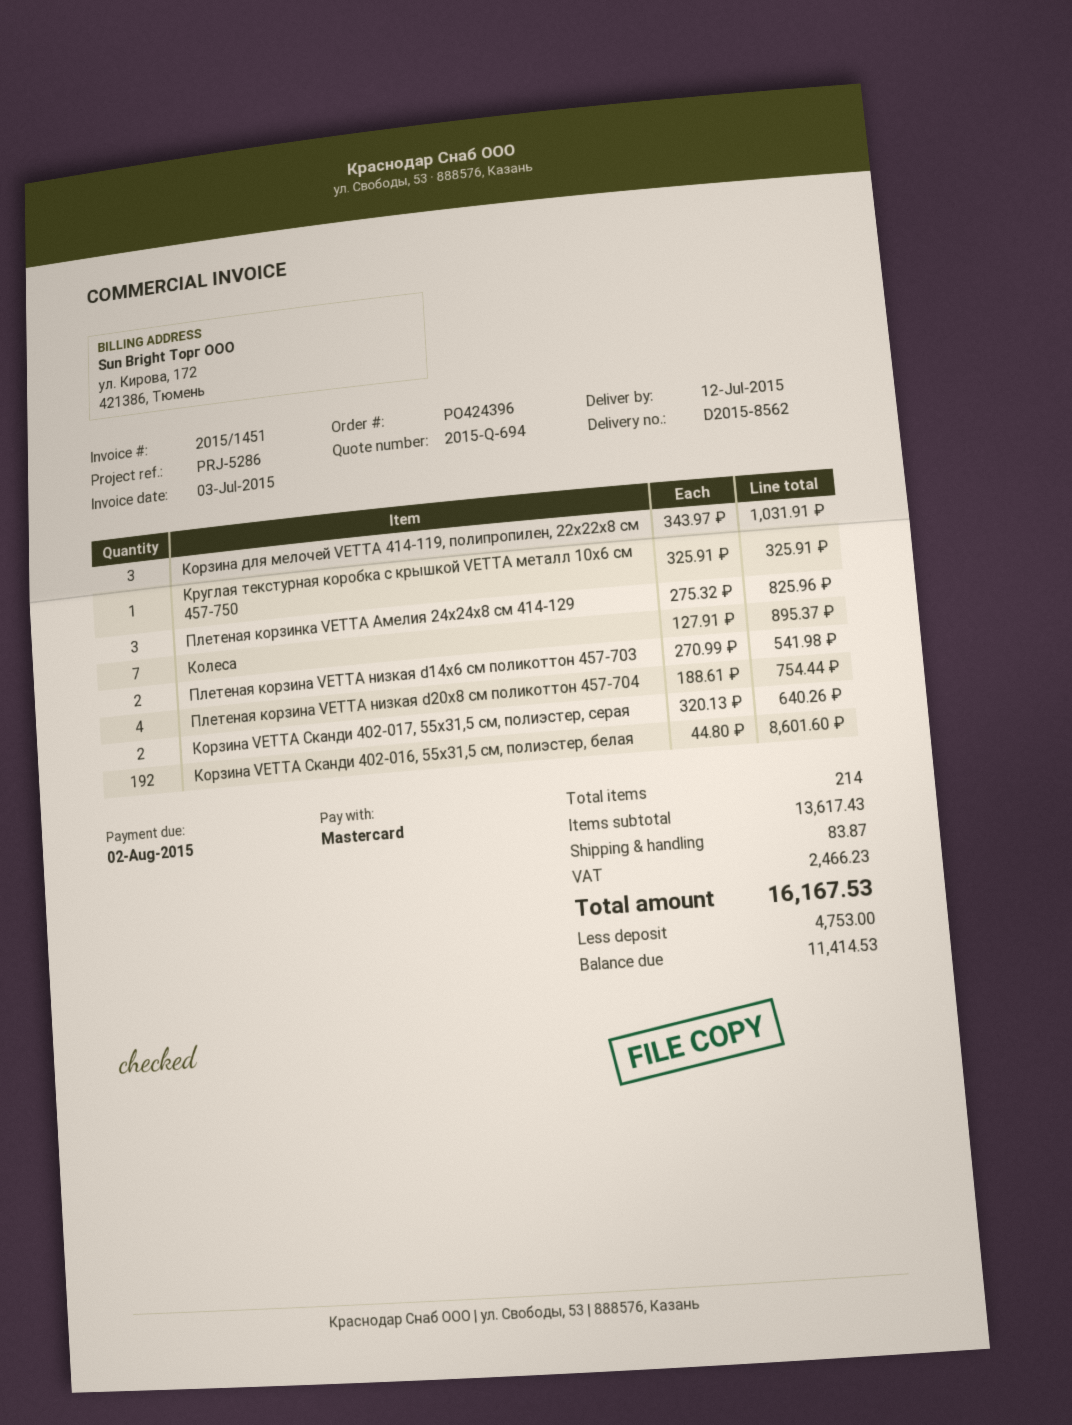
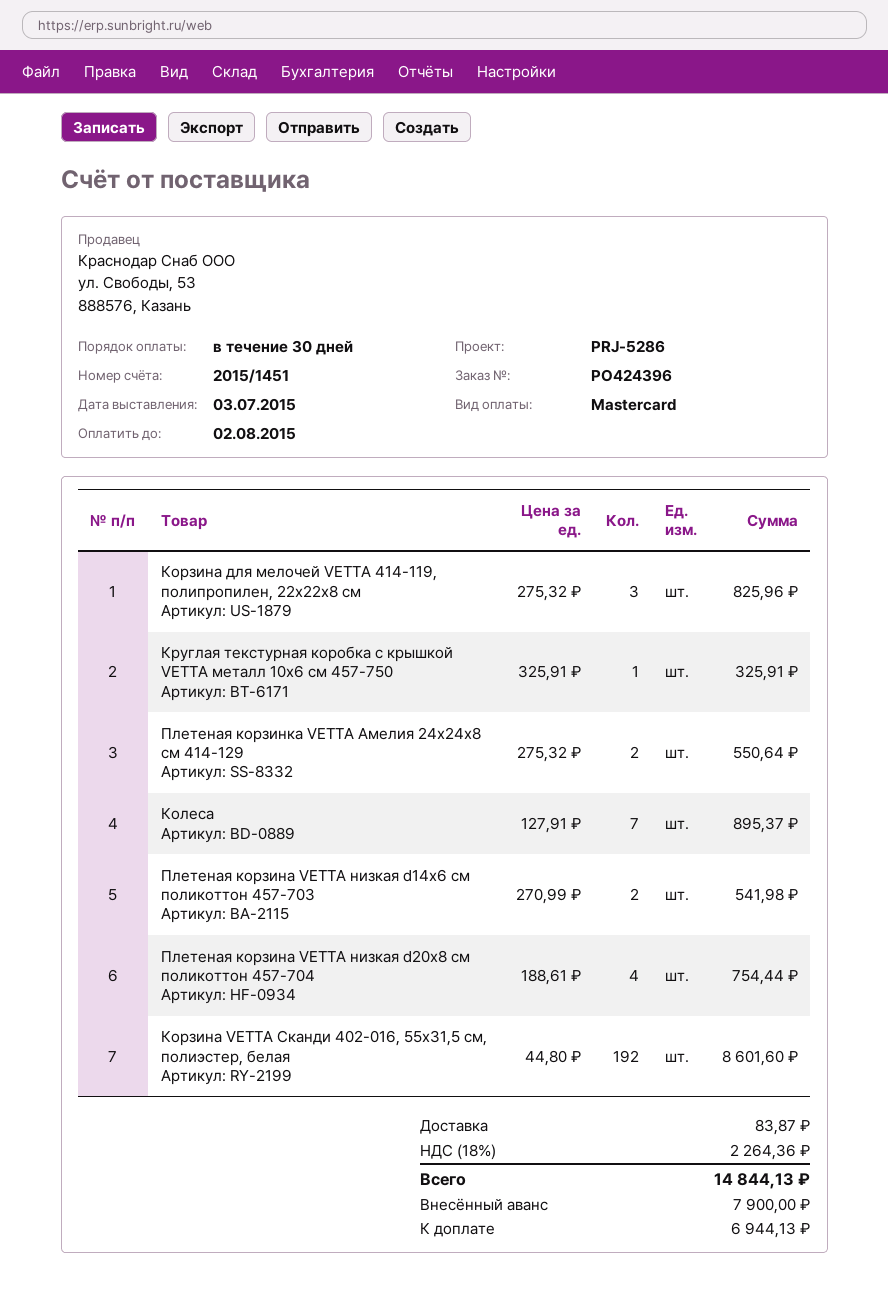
Корзина для мелочей VETTA 414-119, полипропилен, 22х22х8 см: 3 x 343.97 = 1031.91 -> 3 x 275.32 = 825.96
Плетеная корзинка VETTA Амелия 24х24х8 см 414-129: 3 x 275.32 = 825.96 -> 2 x 275.32 = 550.64
Корзина VETTA Сканди 402-017, 55х31,5 см, полиэстер, серая: 2 x 320.13 = 640.26 -> none
tax: 2466.23 -> 2264.36
total: 16167.53 -> 14844.13
deposit: 4753.00 -> 7900.00
balance: 11414.53 -> 6944.13

